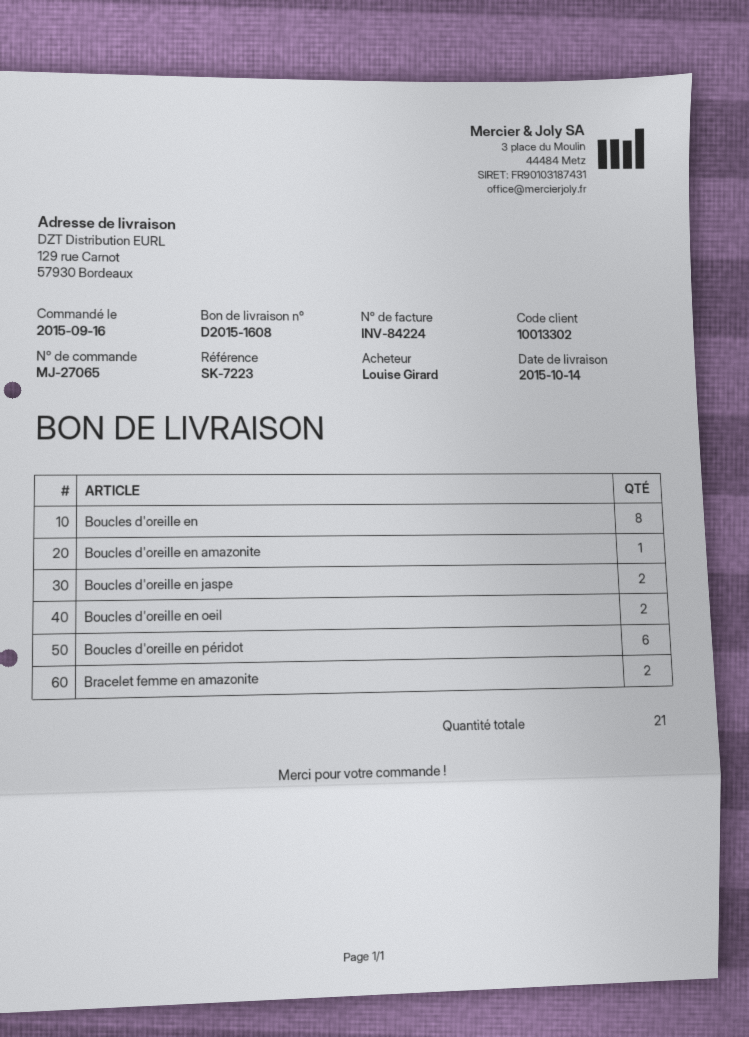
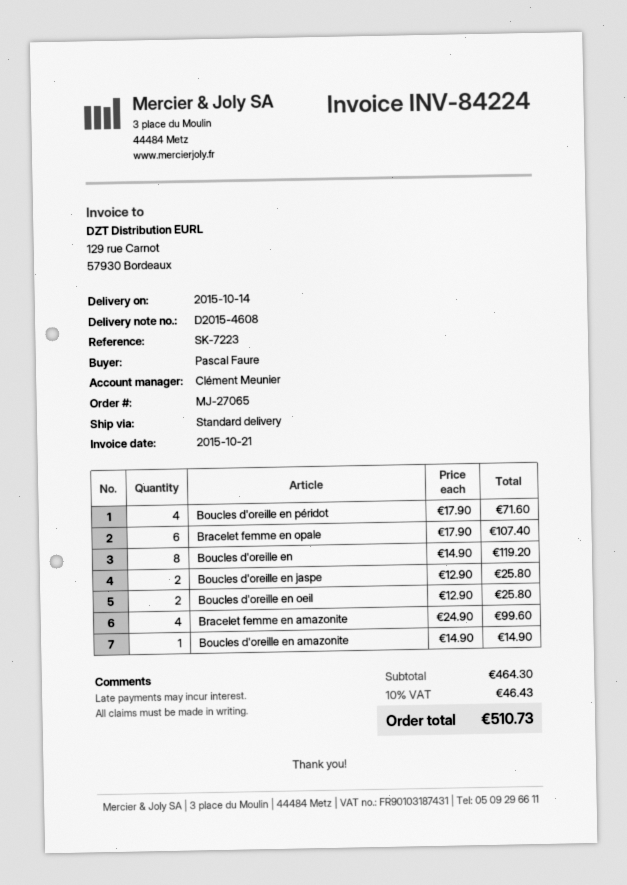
delivery note number: D2015-1608 -> D2015-4608
ordered by: Louise Girard -> Pascal Faure
Boucles d'oreille en péridot: 6 -> 4
Bracelet femme en amazonite: 2 -> 4
Bracelet femme en opale: none -> 6

